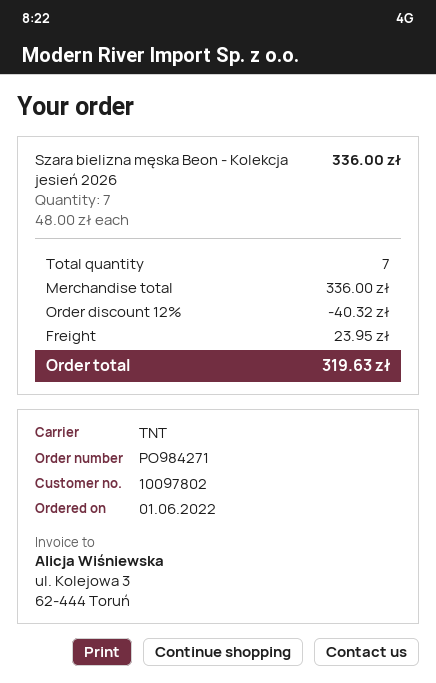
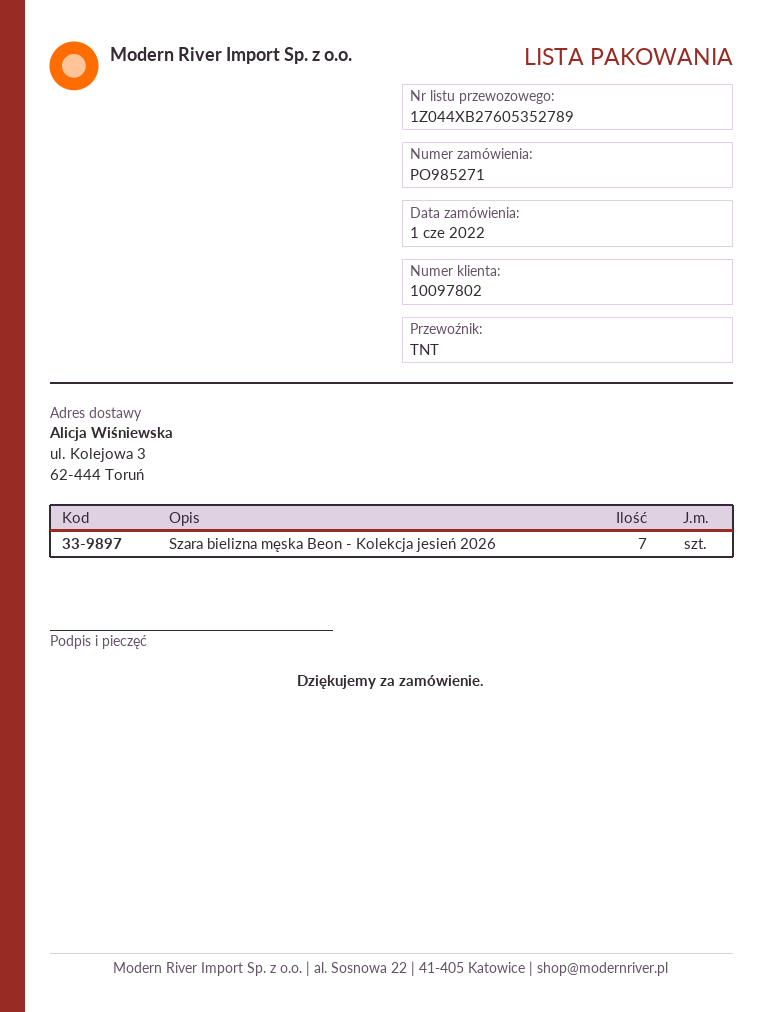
order number: PO984271 -> PO985271

